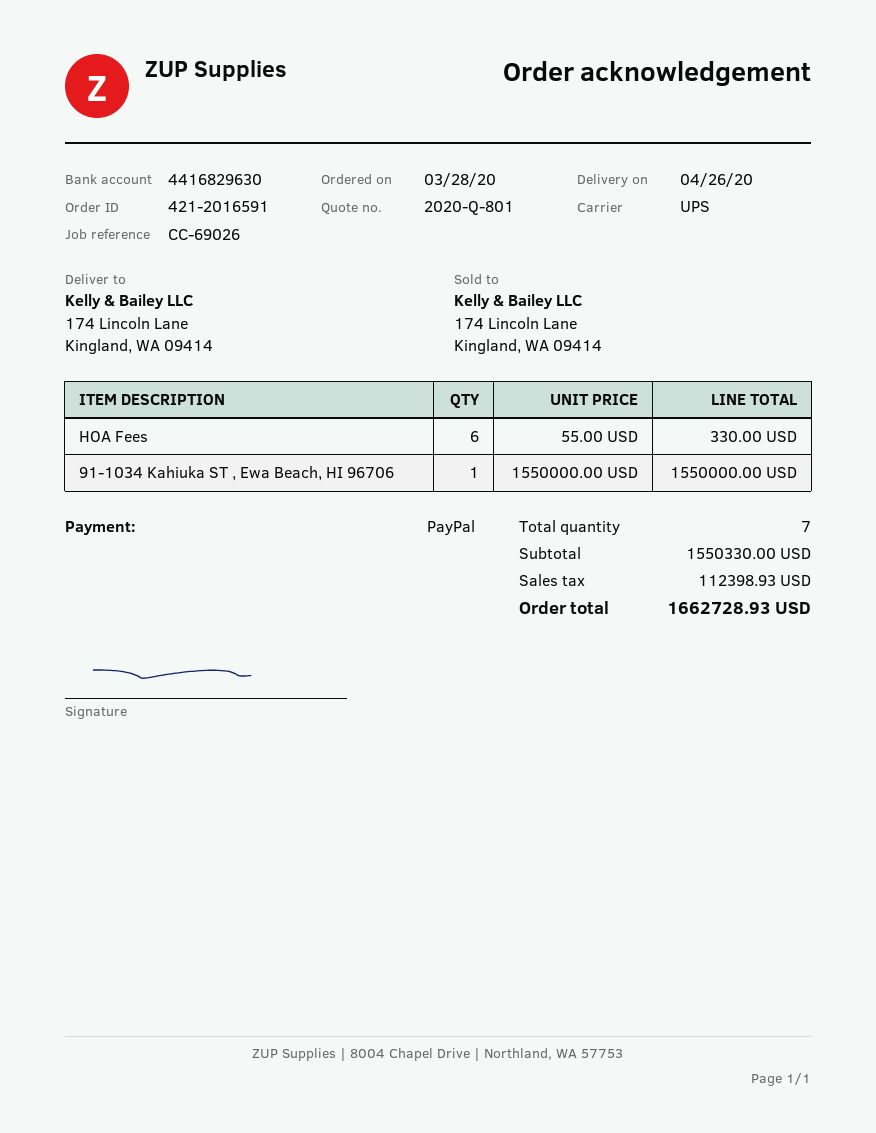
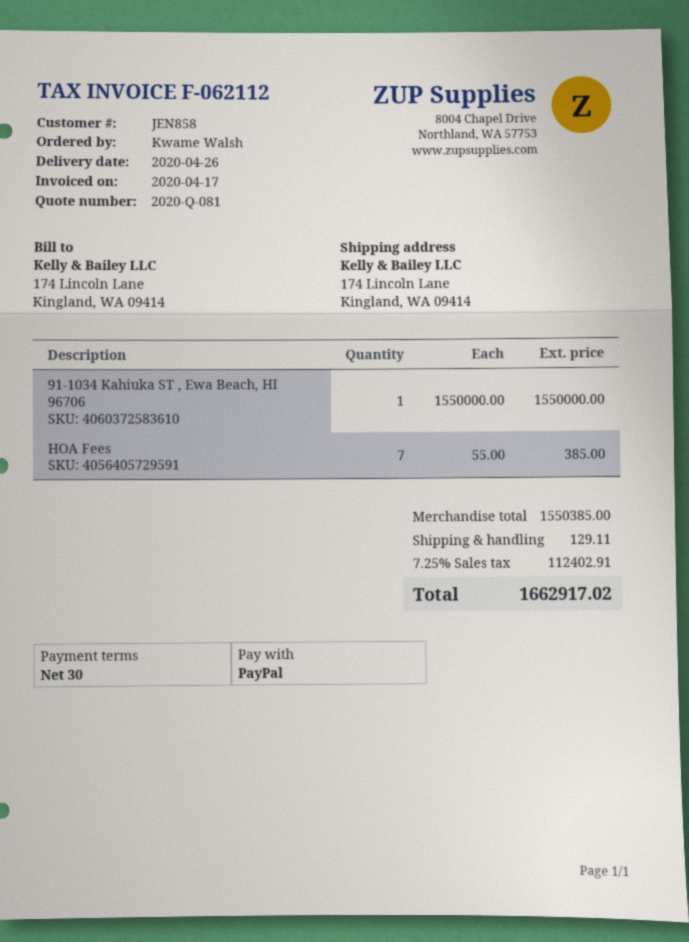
quote number: 2020-Q-801 -> 2020-Q-081
HOA Fees: 6 x 55.00 = 330.00 -> 7 x 55.00 = 385.00
subtotal: 1550330.00 -> 1550385.00
shipping: none -> 129.11
tax: 112398.93 -> 112402.91
total: 1662728.93 -> 1662917.02

